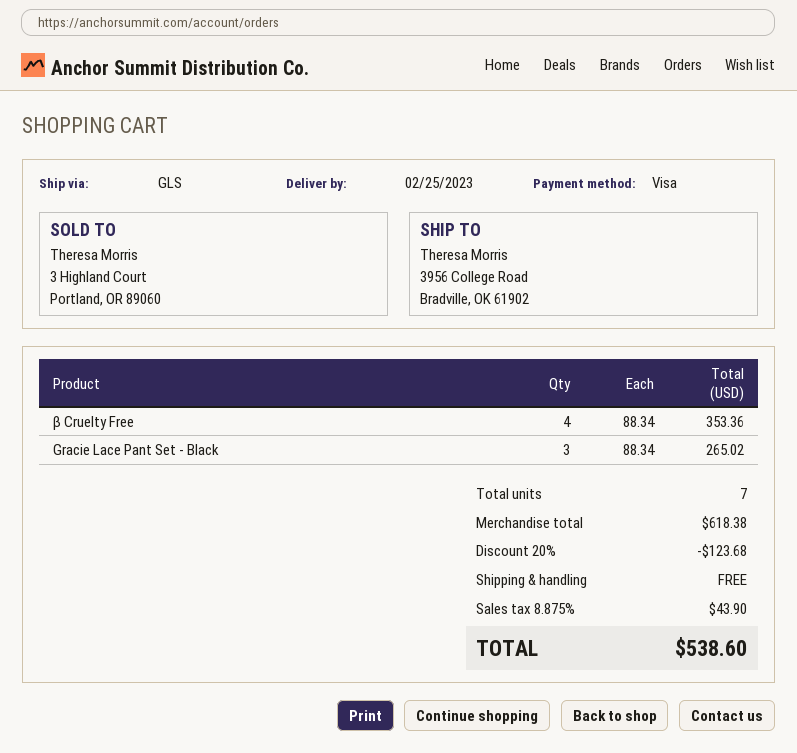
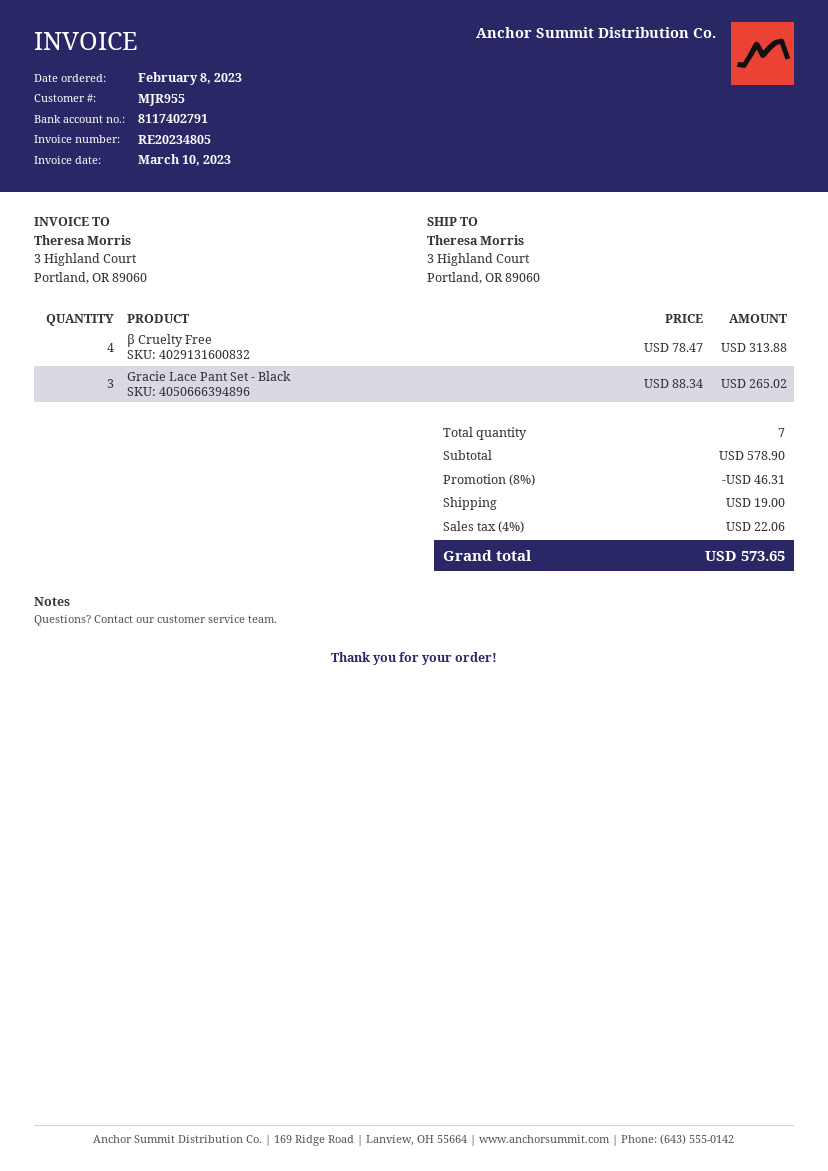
ship to: 3956 College Road, Bradville, OK 61902 -> 3 Highland Court, Portland, OR 89060
β Cruelty Free: 4 x 88.34 = 353.36 -> 4 x 78.47 = 313.88
subtotal: 618.38 -> 578.90
discount: 20% = 123.68 -> 8% = 46.31
shipping: 0.00 -> 19.00
tax: 8.875% = 43.90 -> 4% = 22.06
total: 538.60 -> 573.65

